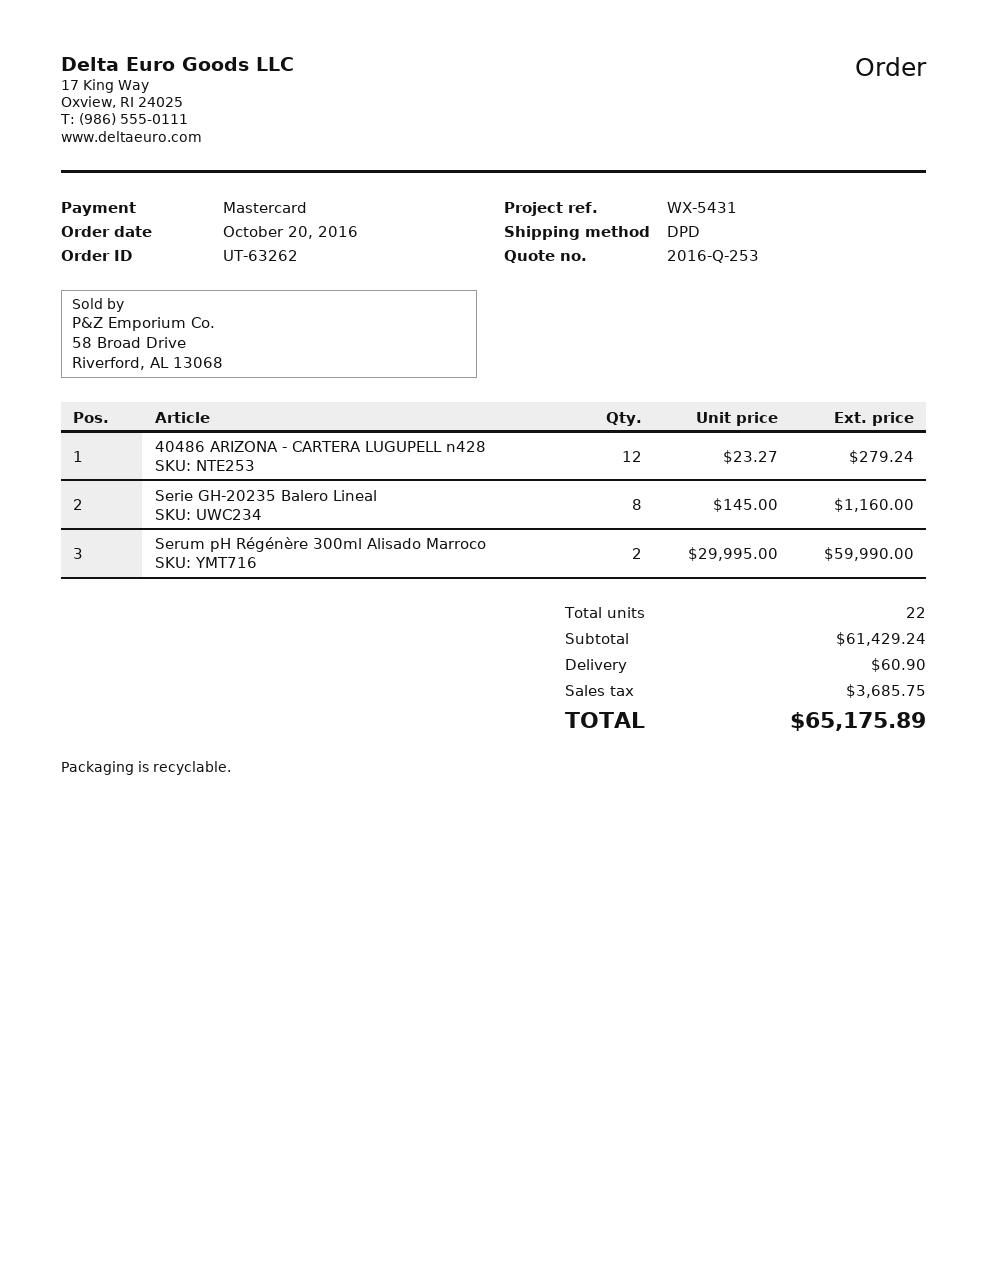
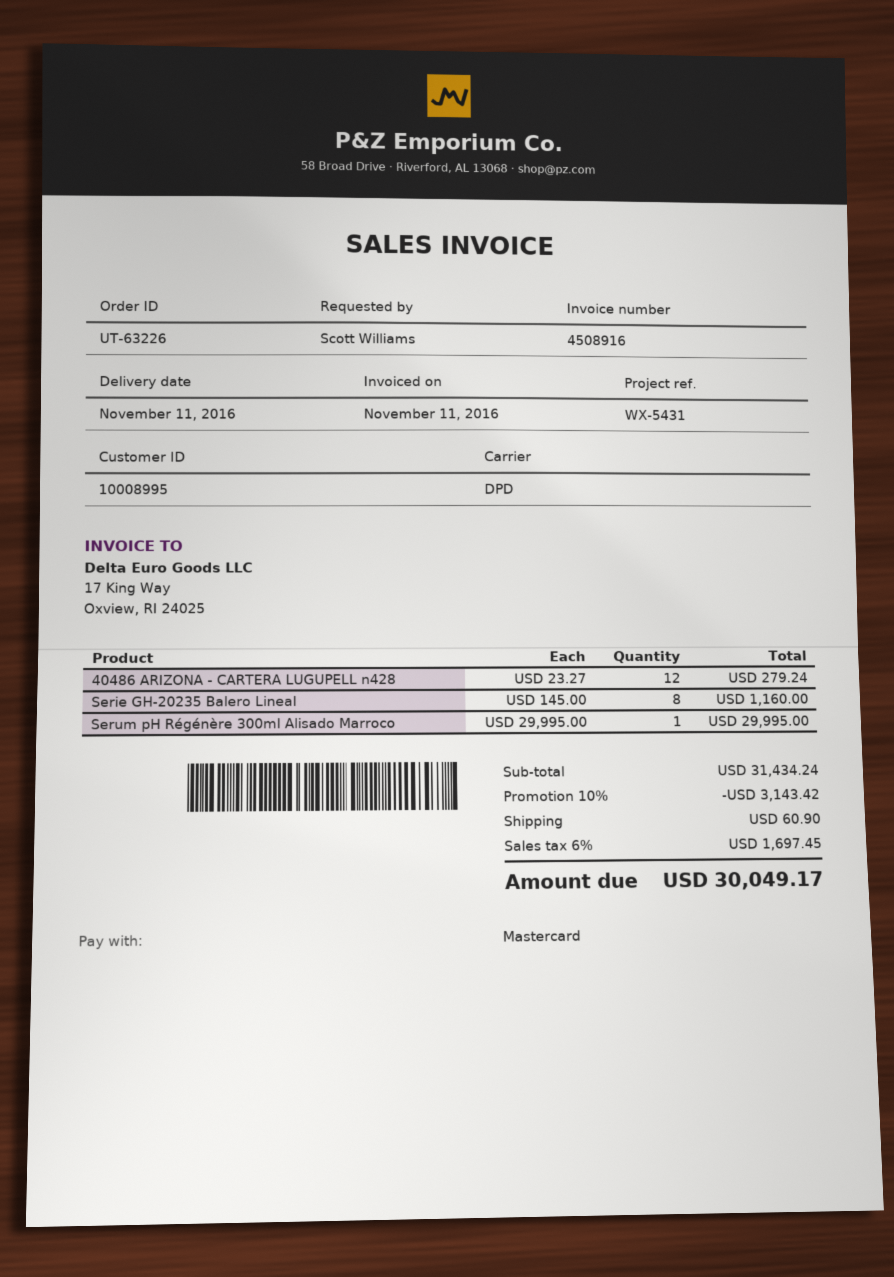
order number: UT-63262 -> UT-63226
Serum pH Régénère 300ml Alisado Marroco: 2 x 29995.00 = 59990.00 -> 1 x 29995.00 = 29995.00
subtotal: 61429.24 -> 31434.24
discount: none -> 10% = 3143.42
tax: 3685.75 -> 1697.45
total: 65175.89 -> 30049.17

